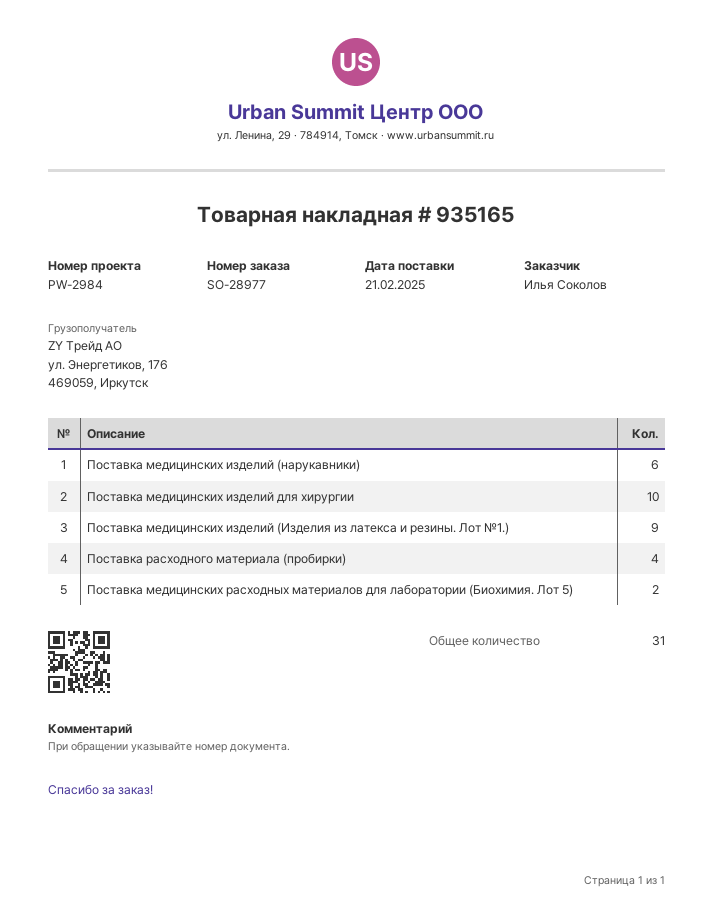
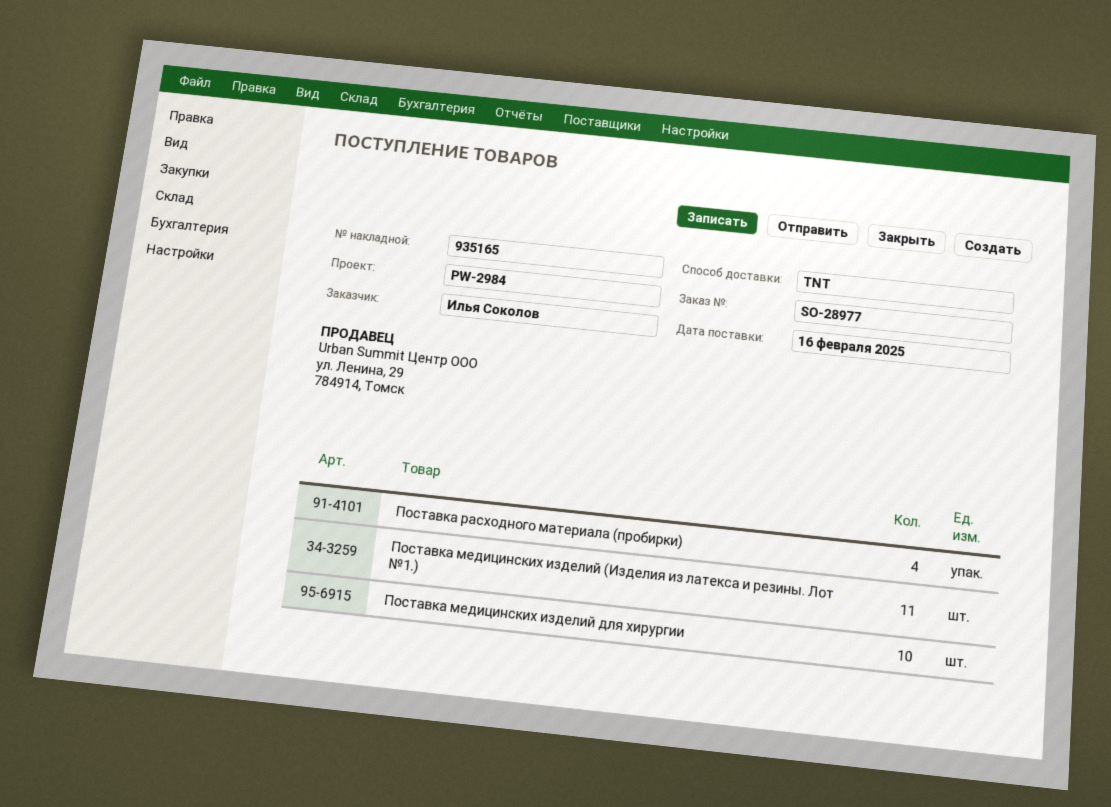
delivery date: 2025-02-21 -> 2025-02-16
Поставка медицинских изделий (нарукавники): 6 -> none
Поставка медицинских изделий (Изделия из латекса и резины. Лот №1.): 9 -> 11
Поставка медицинских расходных материалов для лаборатории (Биохимия. Лот 5): 2 -> none

